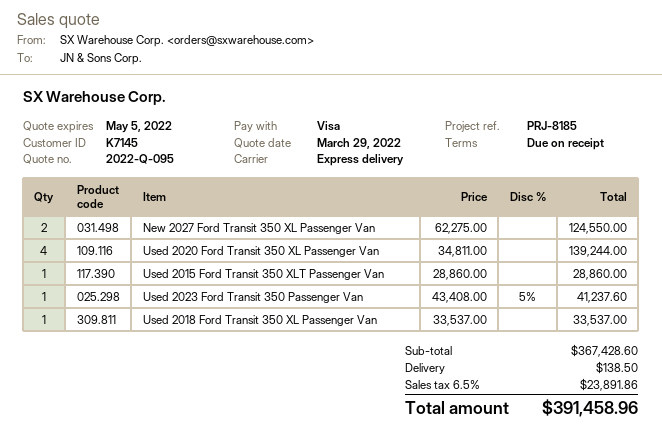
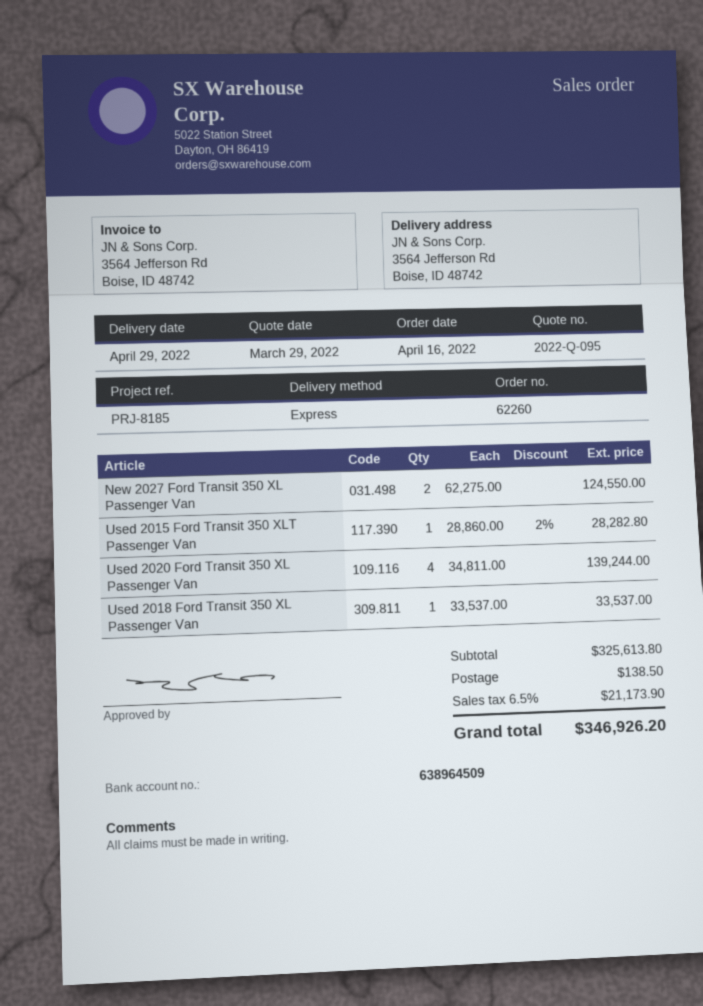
Used 2015 Ford Transit 350 XLT Passenger Van: 1 x 28860.00 = 28860.00 -> 1 x 28860.00 - 2% = 28282.80
Used 2023 Ford Transit 350 Passenger Van: 1 x 43408.00 - 5% = 41237.60 -> none
subtotal: 367428.60 -> 325613.80
tax: 6.5% = 23891.86 -> 6.5% = 21173.90
total: 391458.96 -> 346926.20

